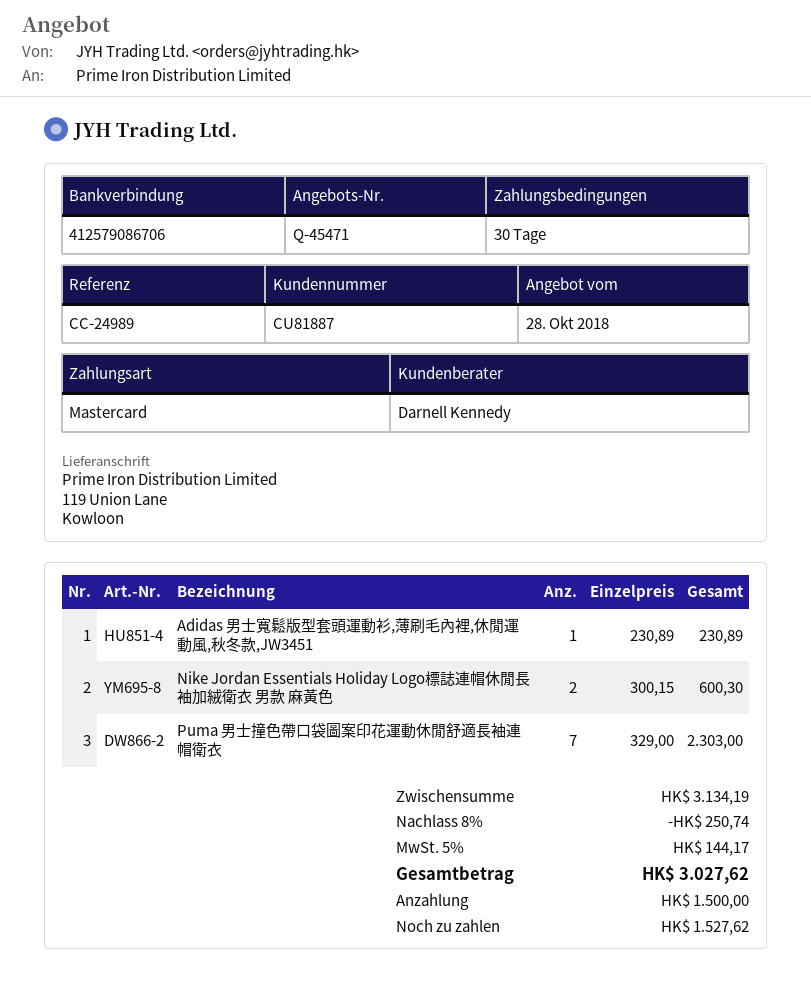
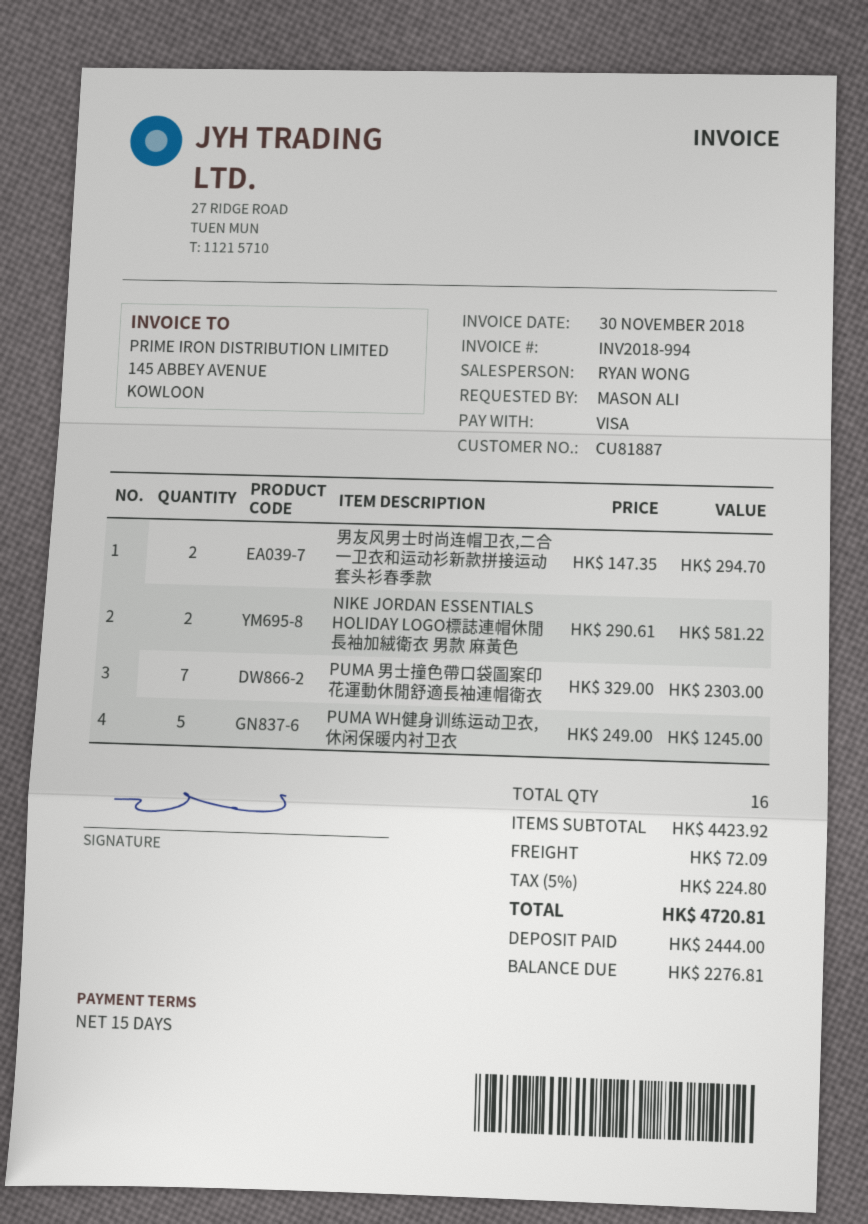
payment terms: 30 days -> 15 days
sales rep: Darnell Kennedy -> RYAN WONG
payment method: Mastercard -> Visa
Adidas 男士寬鬆版型套頭運動衫,薄刷毛內裡,休閒運動風,秋冬款,JW3451: 1 x 230.89 = 230.89 -> none
Nike Jordan Essentials Holiday Logo標誌連帽休閒長袖加絨衛衣 男款 麻黃色: 2 x 300.15 = 600.30 -> 2 x 290.61 = 581.22
男友风男士时尚连帽卫衣,二合一卫衣和运动衫新款拼接运动套头衫春季款: none -> 2 x 147.35 = 294.70
PUMA WH健身训练运动卫衣,休闲保暖内衬卫衣: none -> 5 x 249.00 = 1245.00
subtotal: 3134.19 -> 4423.92
discount: 8% = 250.74 -> none
shipping: none -> 72.09
tax: 5% = 144.17 -> 5% = 224.80
total: 3027.62 -> 4720.81
deposit: 1500.00 -> 2444.00
balance: 1527.62 -> 2276.81

